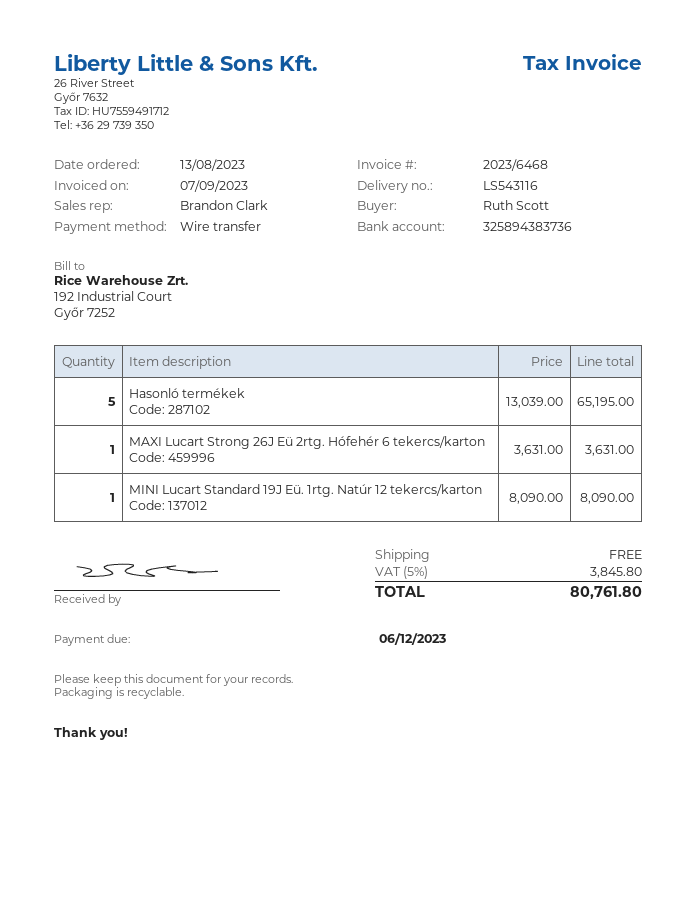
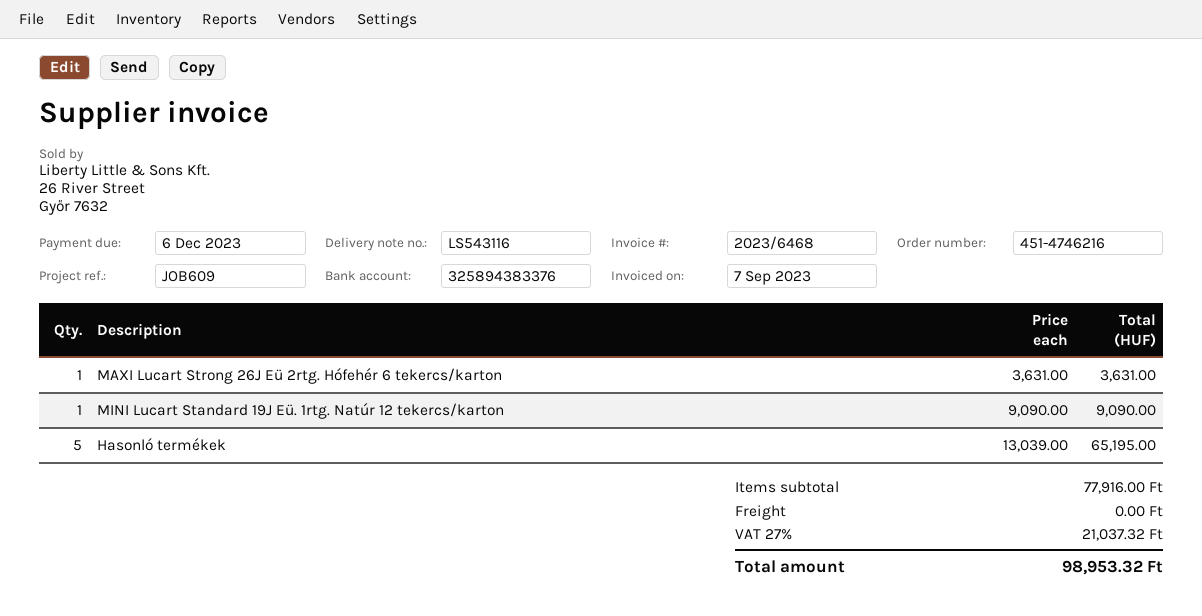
bank account: 325894383736 -> 325894383376
MINI Lucart Standard 19J Eü. 1rtg. Natúr 12 tekercs/karton: 1 x 8090.00 = 8090.00 -> 1 x 9090.00 = 9090.00
tax: 5% = 3845.80 -> 27% = 21037.32
total: 80761.80 -> 98953.32

